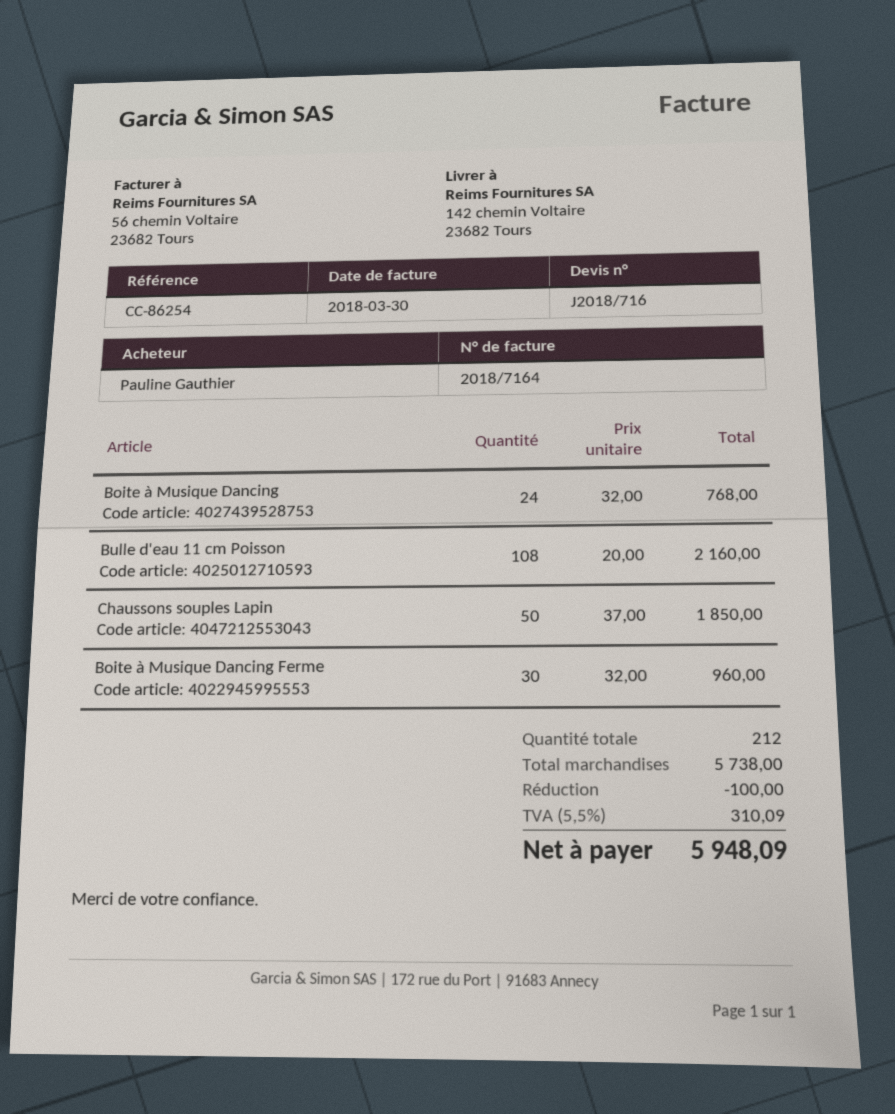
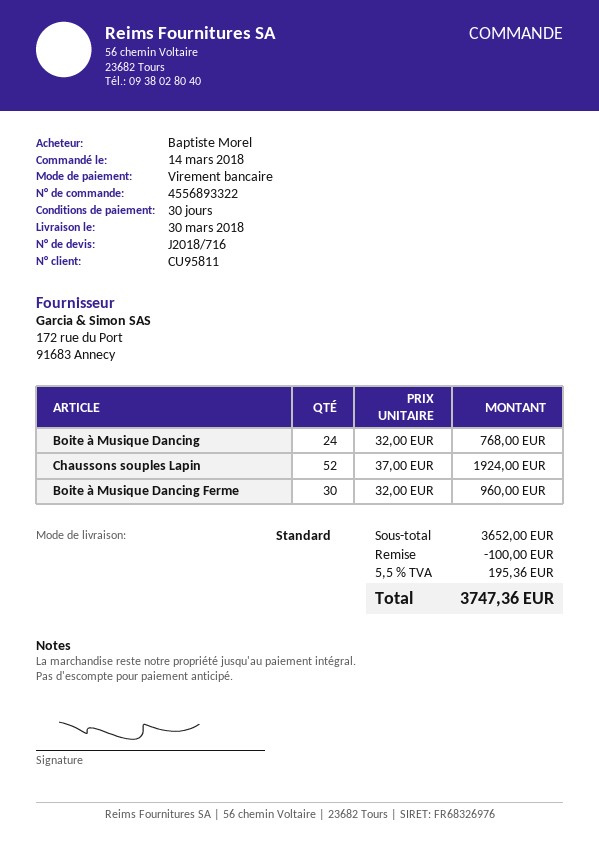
ordered by: Pauline Gauthier -> Baptiste Morel
Bulle d'eau 11 cm Poisson: 108 x 20.00 = 2160.00 -> none
Chaussons souples Lapin: 50 x 37.00 = 1850.00 -> 52 x 37.00 = 1924.00
subtotal: 5738.00 -> 3652.00
tax: 5.5% = 310.09 -> 5.5% = 195.36
total: 5948.09 -> 3747.36

